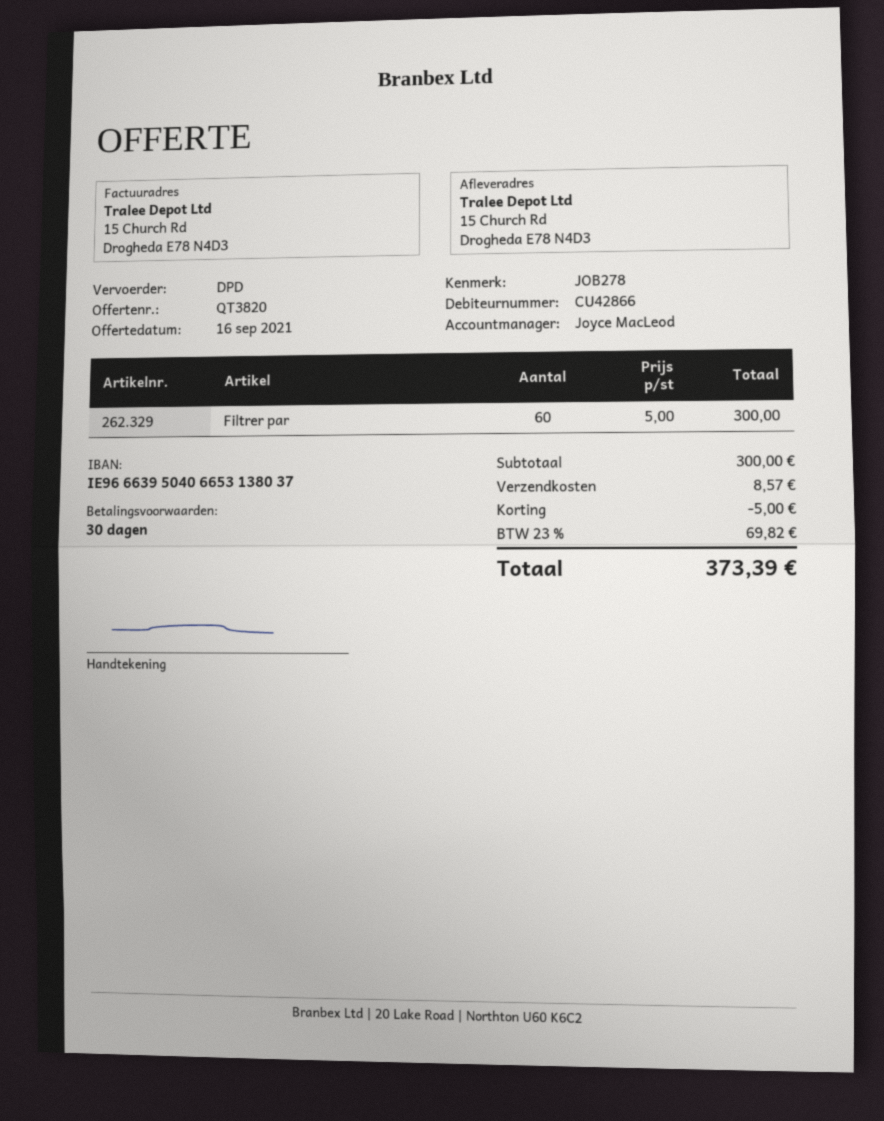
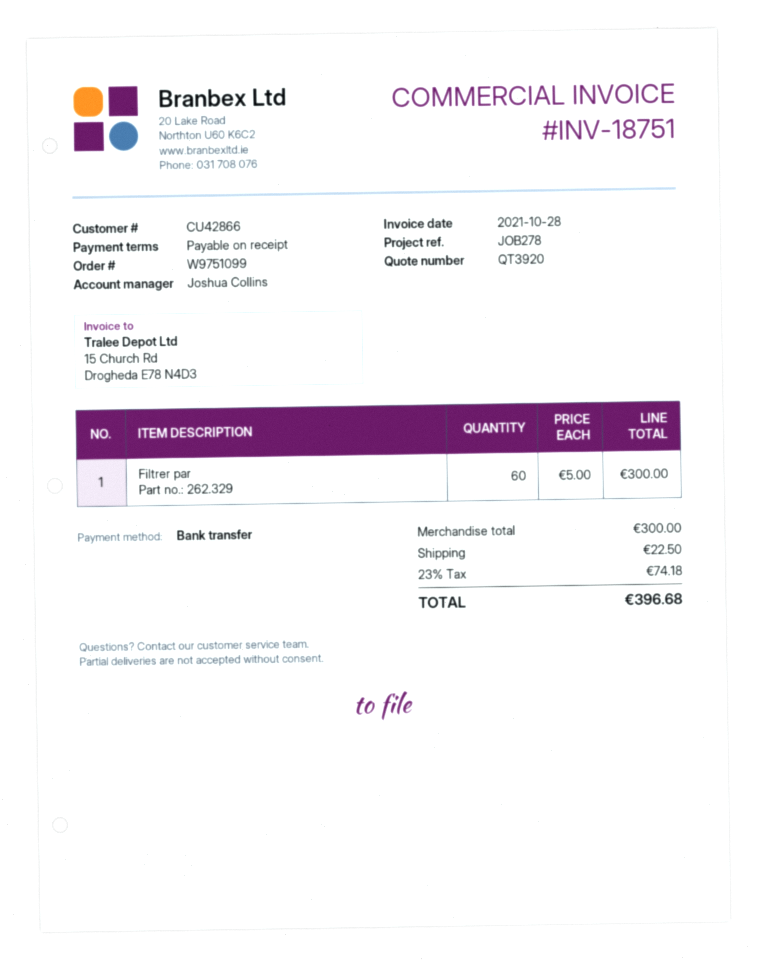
quote number: QT3820 -> QT3920
payment terms: 30 days -> on receipt
sales rep: Joyce MacLeod -> Joshua Collins
discount: 5.00 -> none
shipping: 8.57 -> 22.50
tax: 23% = 69.82 -> 23% = 74.18
total: 373.39 -> 396.68

